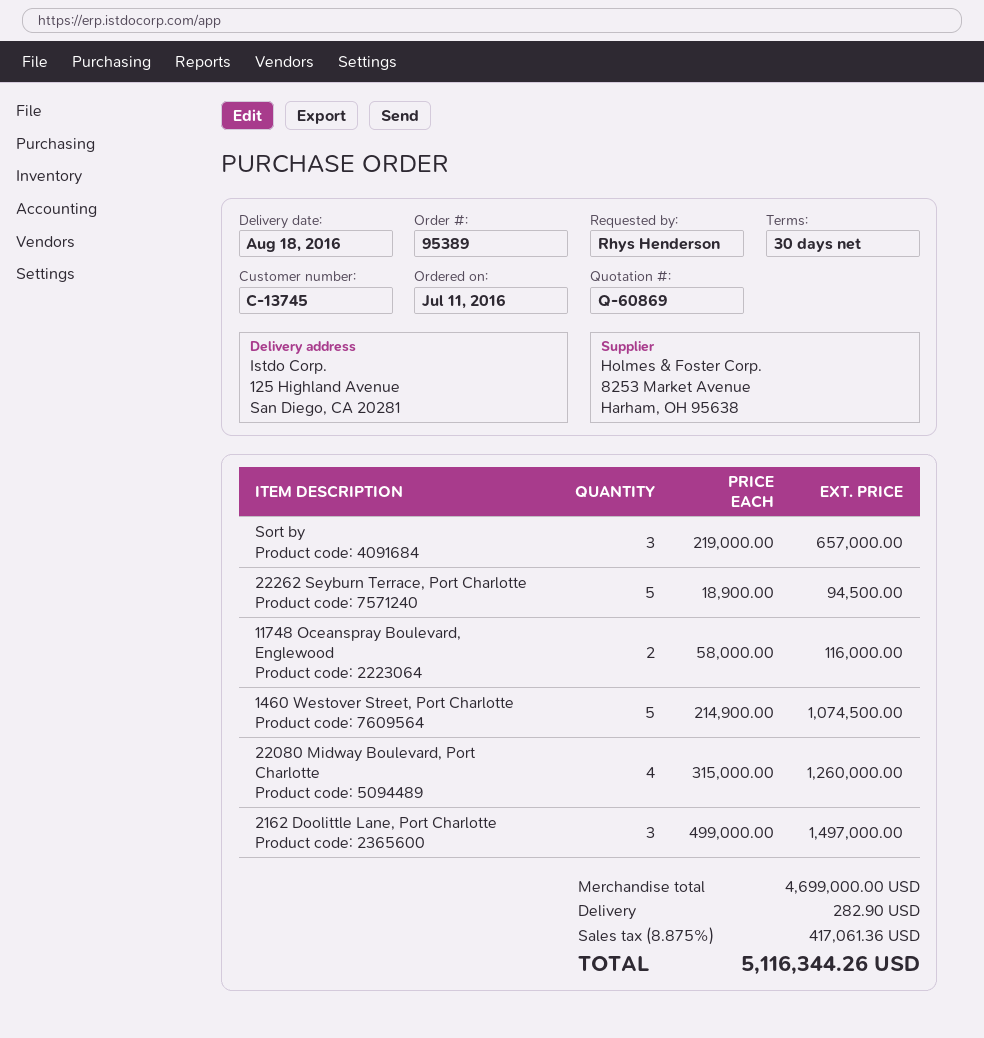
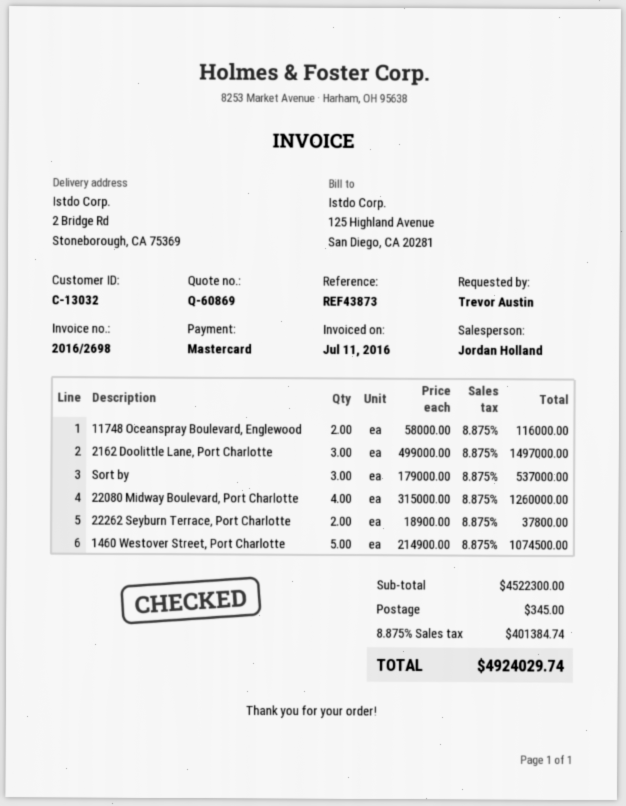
customer number: C-13745 -> C-13032
ordered by: Rhys Henderson -> Trevor Austin
ship to: 125 Highland Avenue, San Diego, CA 20281 -> 2 Bridge Rd, Stoneborough, CA 75369
Sort by: 3 x 219000.00 = 657000.00 -> 3 x 179000.00 = 537000.00
22262 Seyburn Terrace, Port Charlotte: 5 x 18900.00 = 94500.00 -> 2 x 18900.00 = 37800.00
subtotal: 4699000.00 -> 4522300.00
shipping: 282.90 -> 345.00
tax: 8.875% = 417061.36 -> 8.875% = 401384.74
total: 5116344.26 -> 4924029.74

